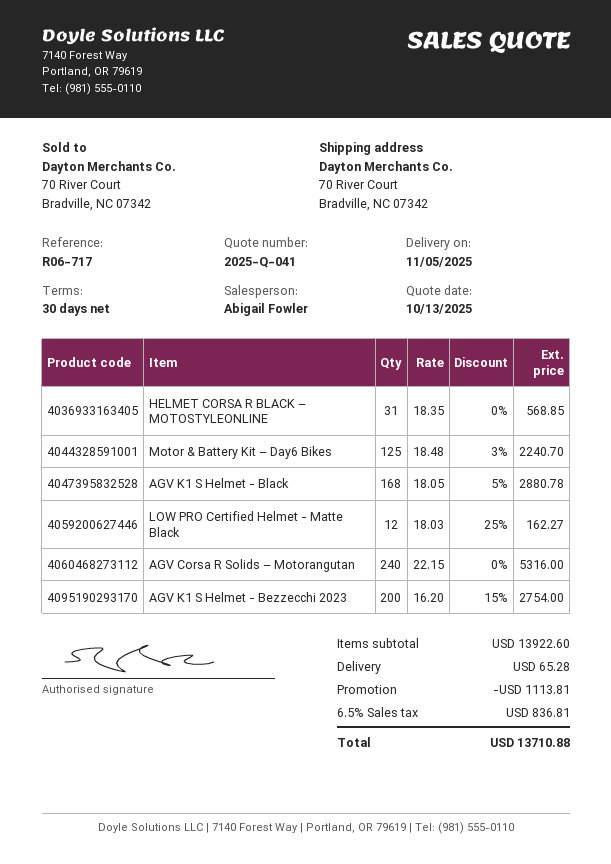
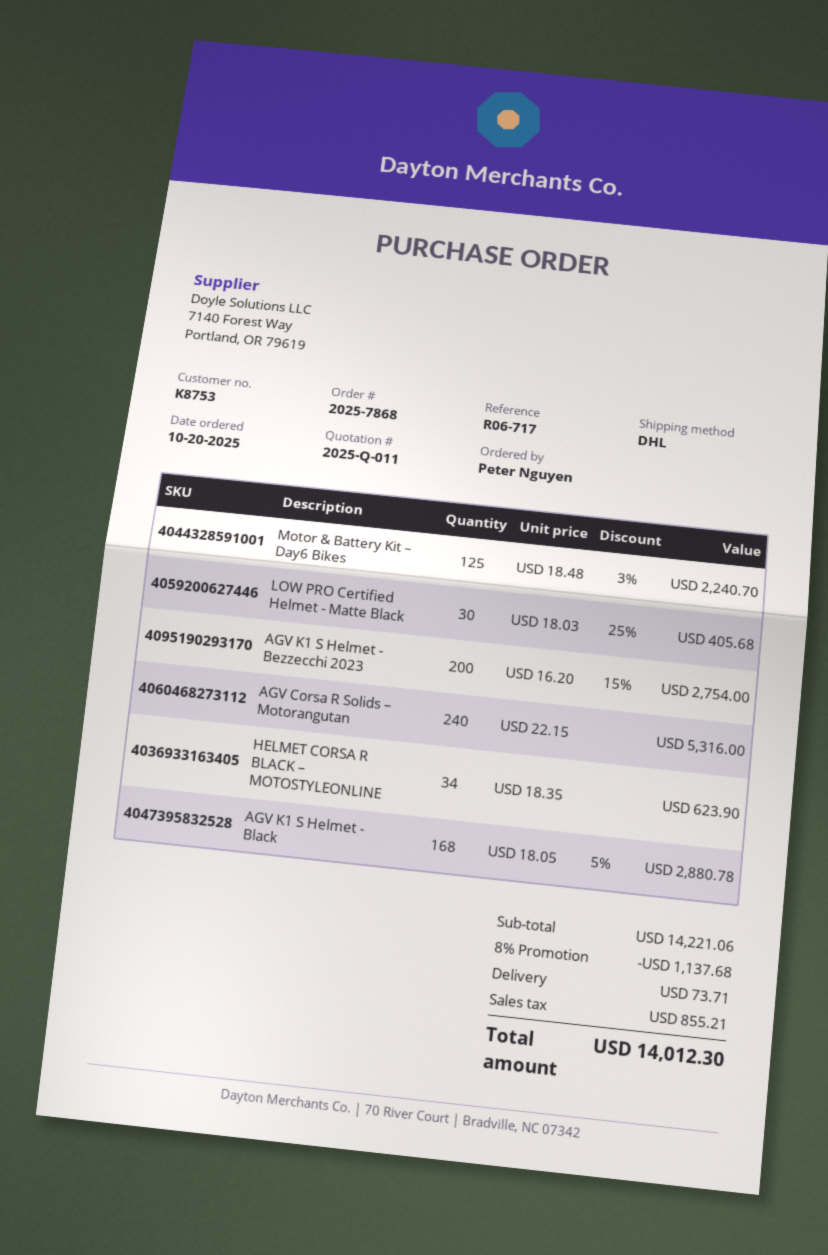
quote number: 2025-Q-041 -> 2025-Q-011
HELMET CORSA R BLACK – MOTOSTYLEONLINE: 31 x 18.35 = 568.85 -> 34 x 18.35 = 623.90
LOW PRO Certified Helmet - Matte Black: 12 x 18.03 - 25% = 162.27 -> 30 x 18.03 - 25% = 405.68
subtotal: 13922.60 -> 14221.06
discount: 1113.81 -> 1137.68
shipping: 65.28 -> 73.71
tax: 836.81 -> 855.21
total: 13710.88 -> 14012.30

